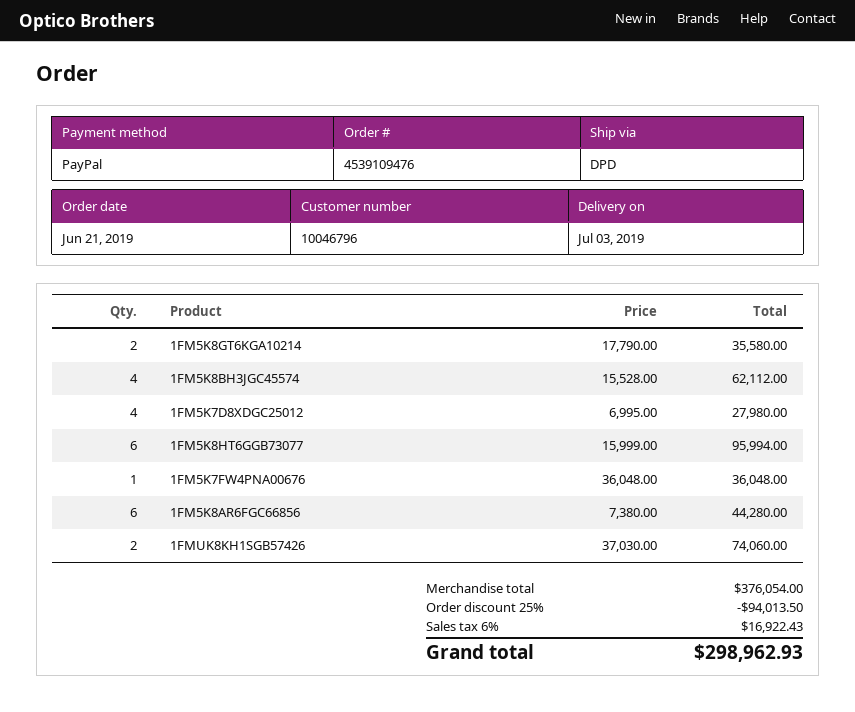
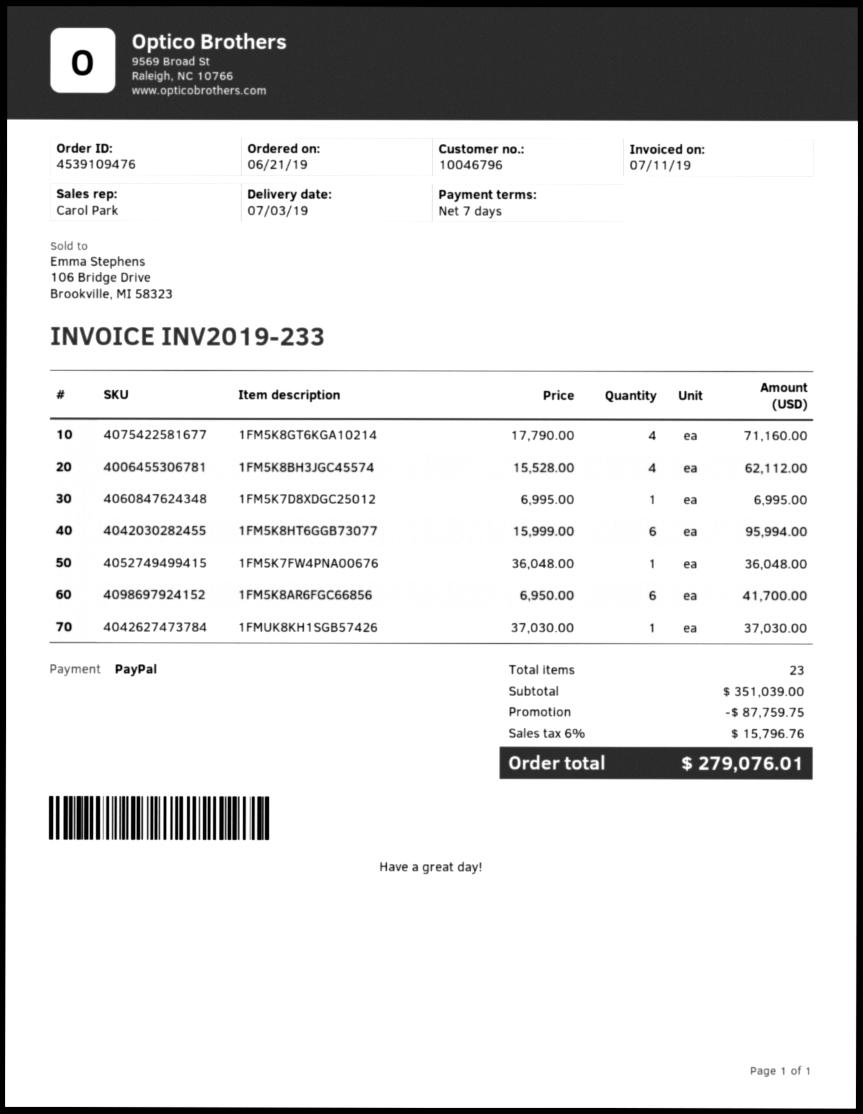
1FM5K8GT6KGA10214: 2 x 17790.00 = 35580.00 -> 4 x 17790.00 = 71160.00
1FM5K7D8XDGC25012: 4 x 6995.00 = 27980.00 -> 1 x 6995.00 = 6995.00
1FM5K8AR6FGC66856: 6 x 7380.00 = 44280.00 -> 6 x 6950.00 = 41700.00
1FMUK8KH1SGB57426: 2 x 37030.00 = 74060.00 -> 1 x 37030.00 = 37030.00
subtotal: 376054.00 -> 351039.00
discount: 94013.50 -> 87759.75
tax: 6% = 16922.43 -> 6% = 15796.76
total: 298962.93 -> 279076.01

